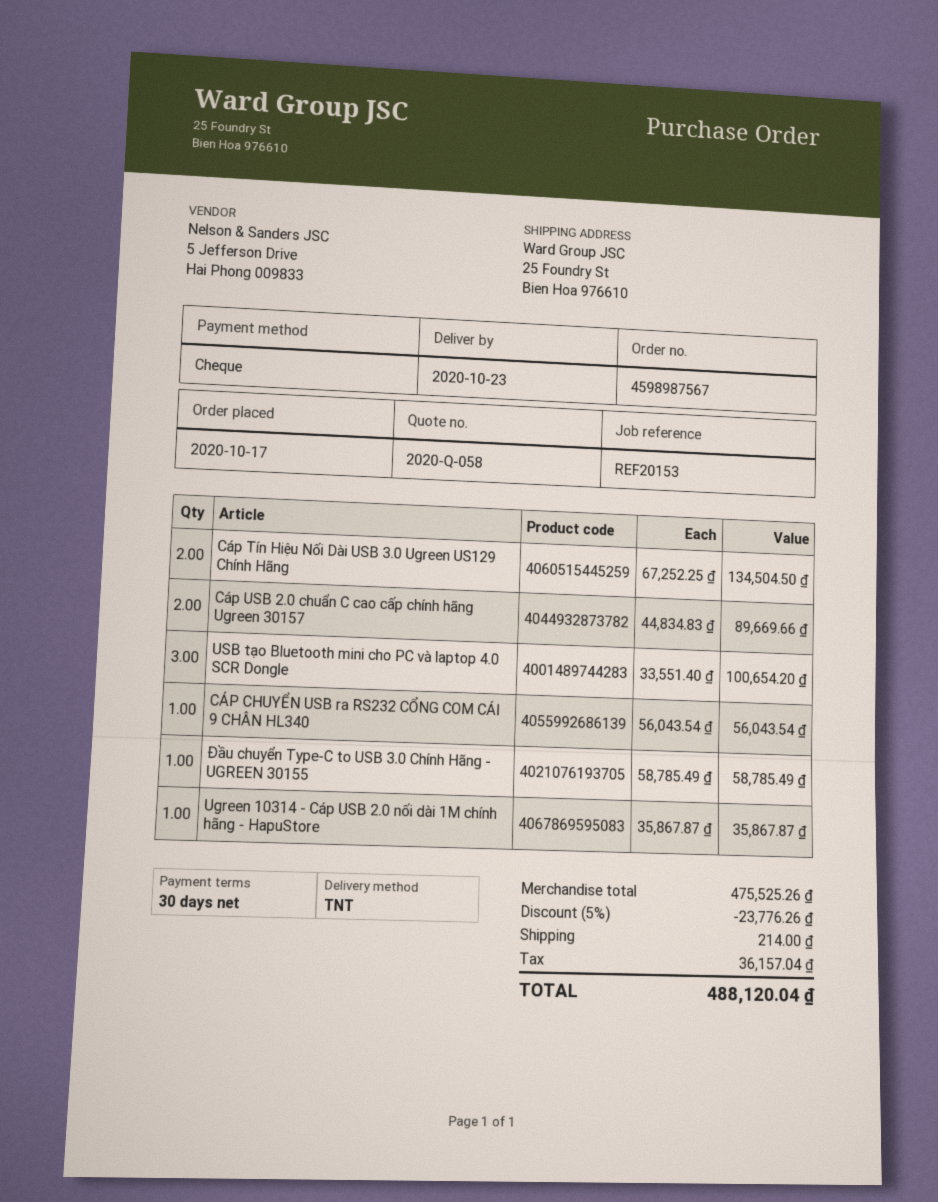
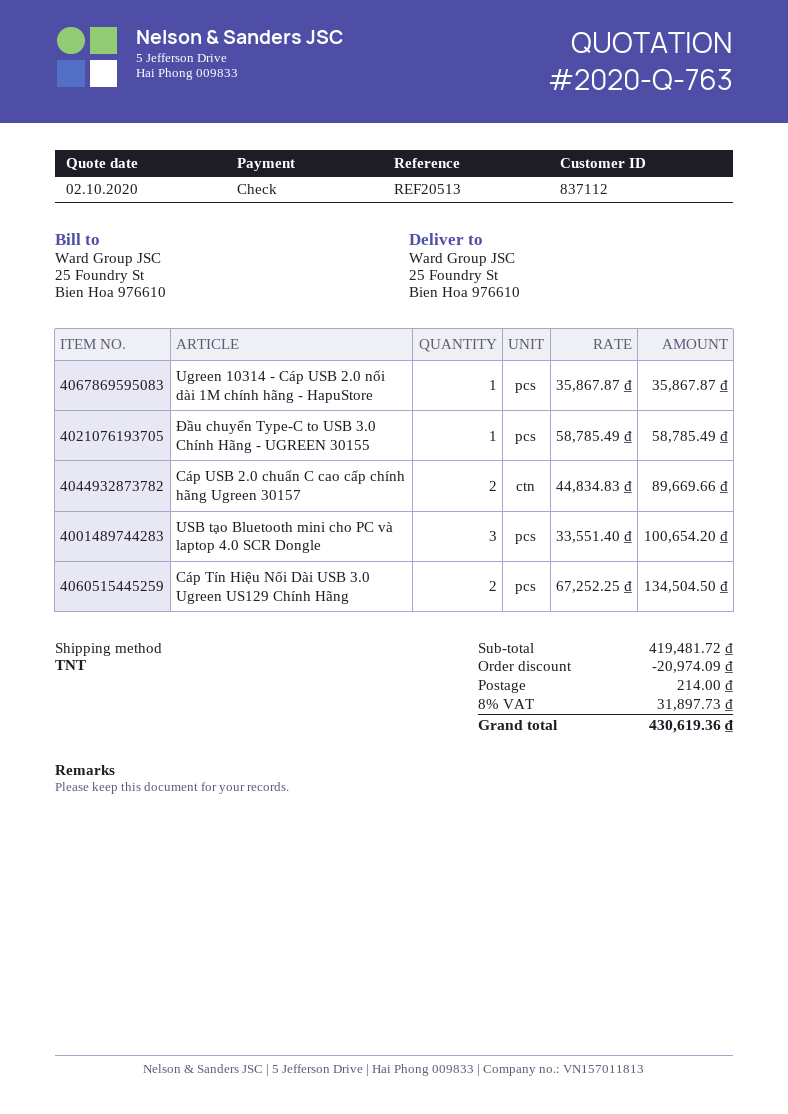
quote number: 2020-Q-058 -> 2020-Q-763
reference: REF20153 -> REF20513
CÁP CHUYỂN USB ra RS232 CỔNG COM CÁI 9 CHÂN HL340: 1 x 56043.54 = 56043.54 -> none
subtotal: 475525.26 -> 419481.72
discount: 23776.26 -> 20974.09
tax: 36157.04 -> 31897.73
total: 488120.04 -> 430619.36

